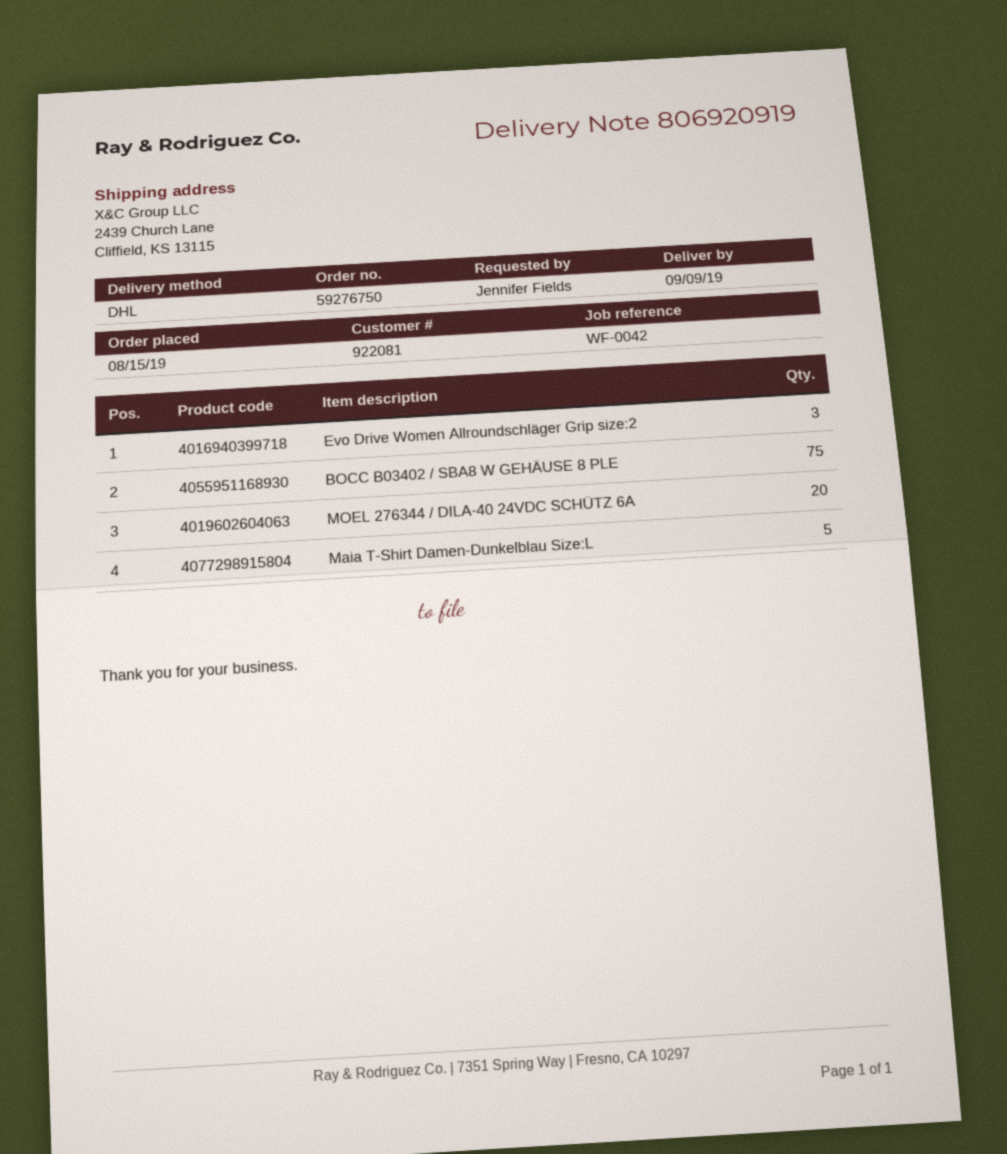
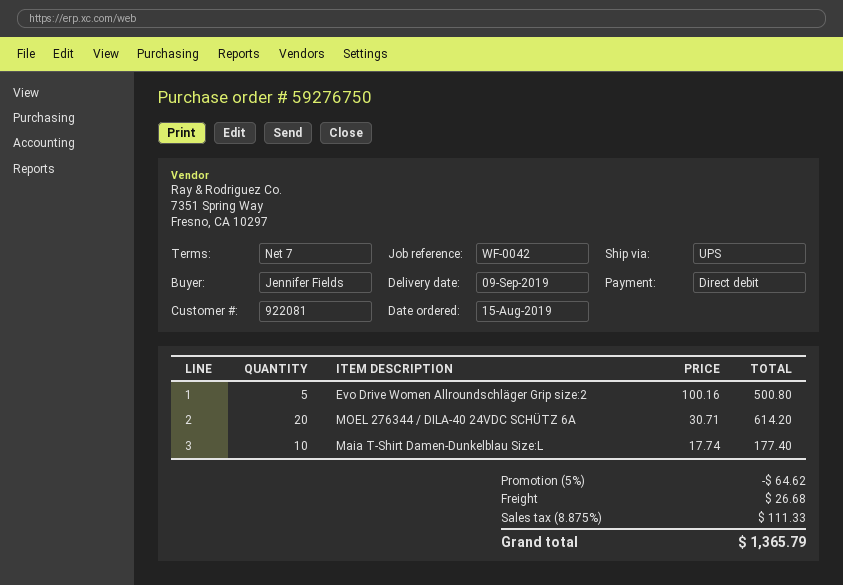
shipping method: DHL -> UPS
Evo Drive Women Allroundschläger Grip size:2: 3 -> 5
BOCC B03402 / SBA8 W GEHÄUSE 8 PLE: 75 -> none
Maia T-Shirt Damen-Dunkelblau Size:L: 5 -> 10

